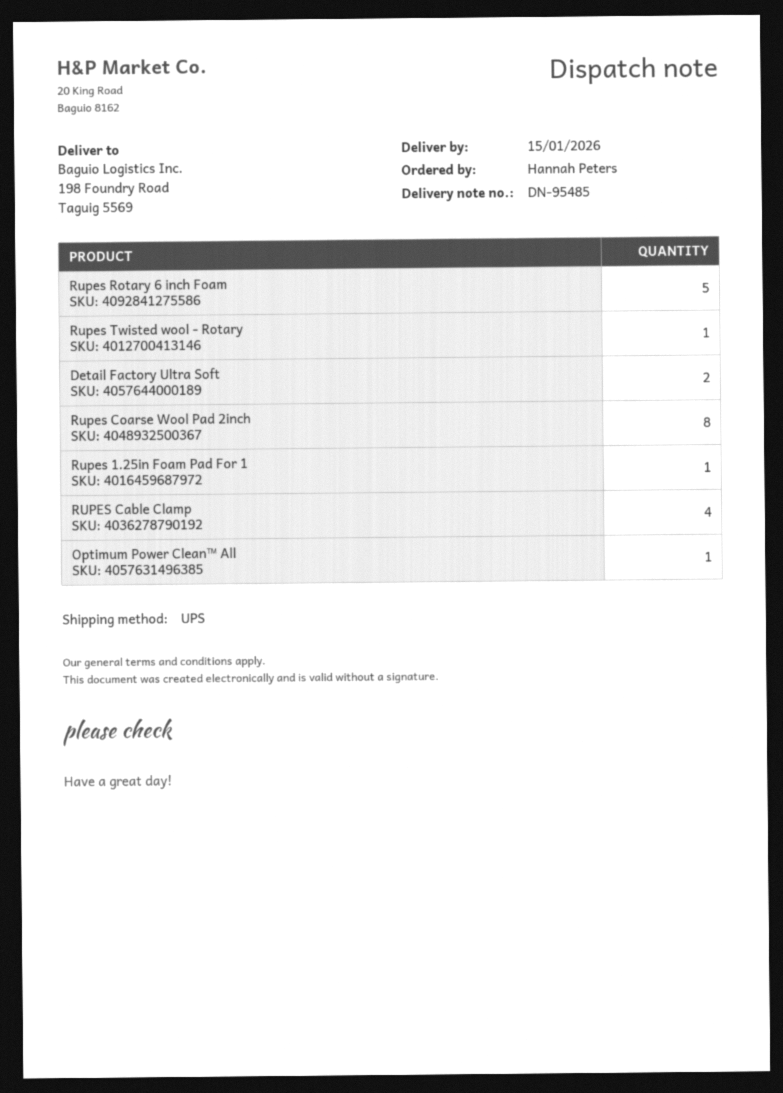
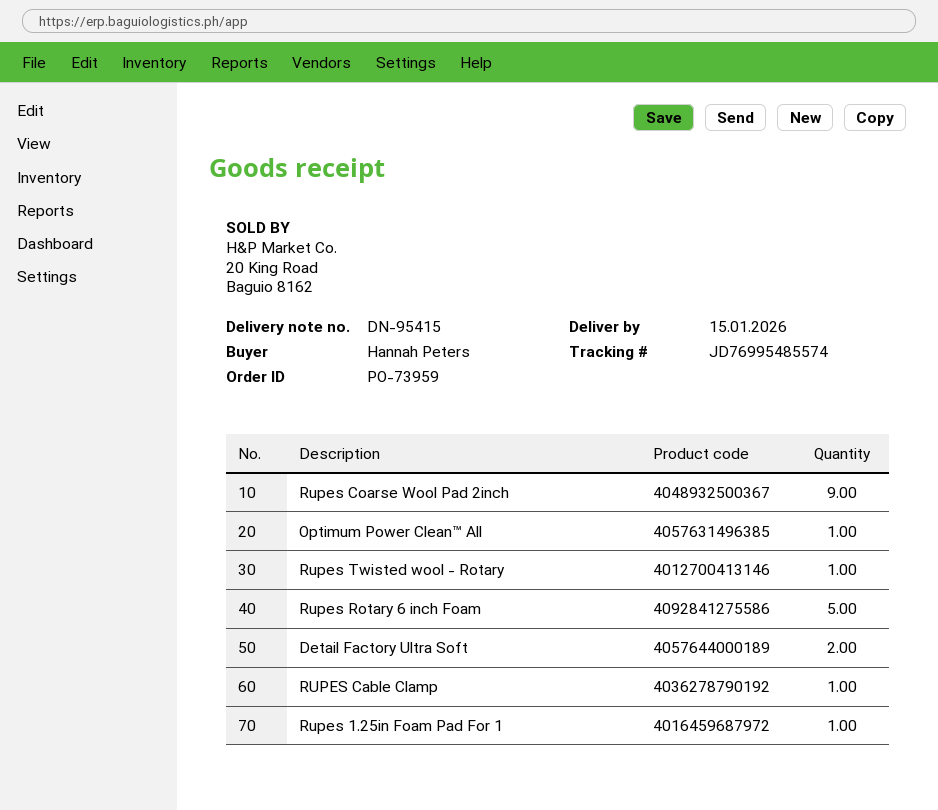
delivery note number: DN-95485 -> DN-95415
Rupes Coarse Wool Pad 2inch: 8 -> 9
RUPES Cable Clamp: 4 -> 1

